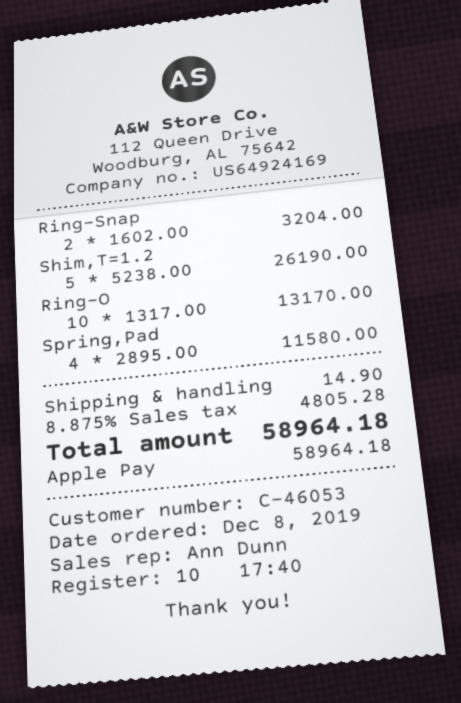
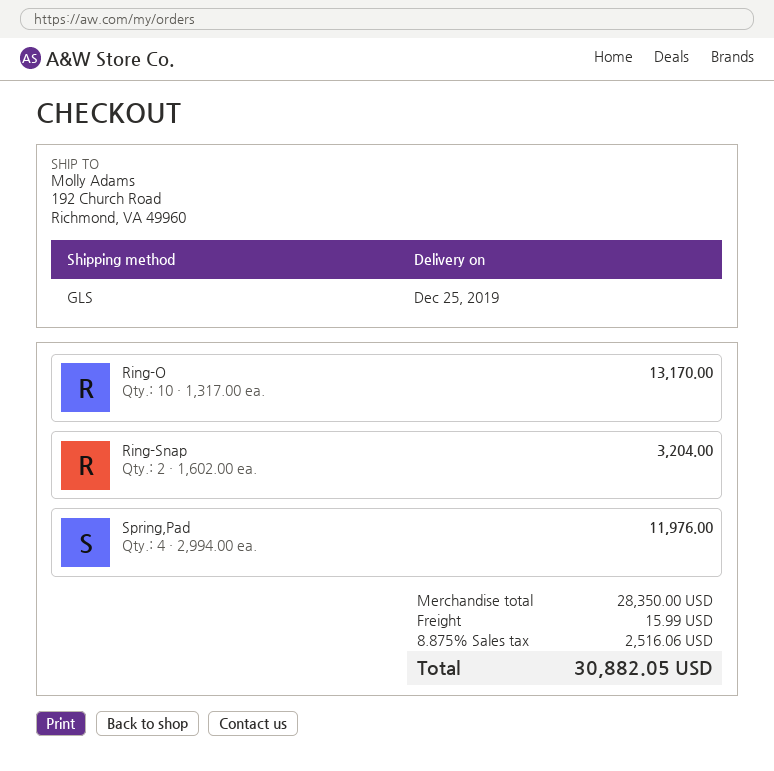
Shim,T=1.2: 5 x 5238.00 = 26190.00 -> none
Spring,Pad: 4 x 2895.00 = 11580.00 -> 4 x 2994.00 = 11976.00
shipping: 14.90 -> 15.99
tax: 8.875% = 4805.28 -> 8.875% = 2516.06
total: 58964.18 -> 30882.05

